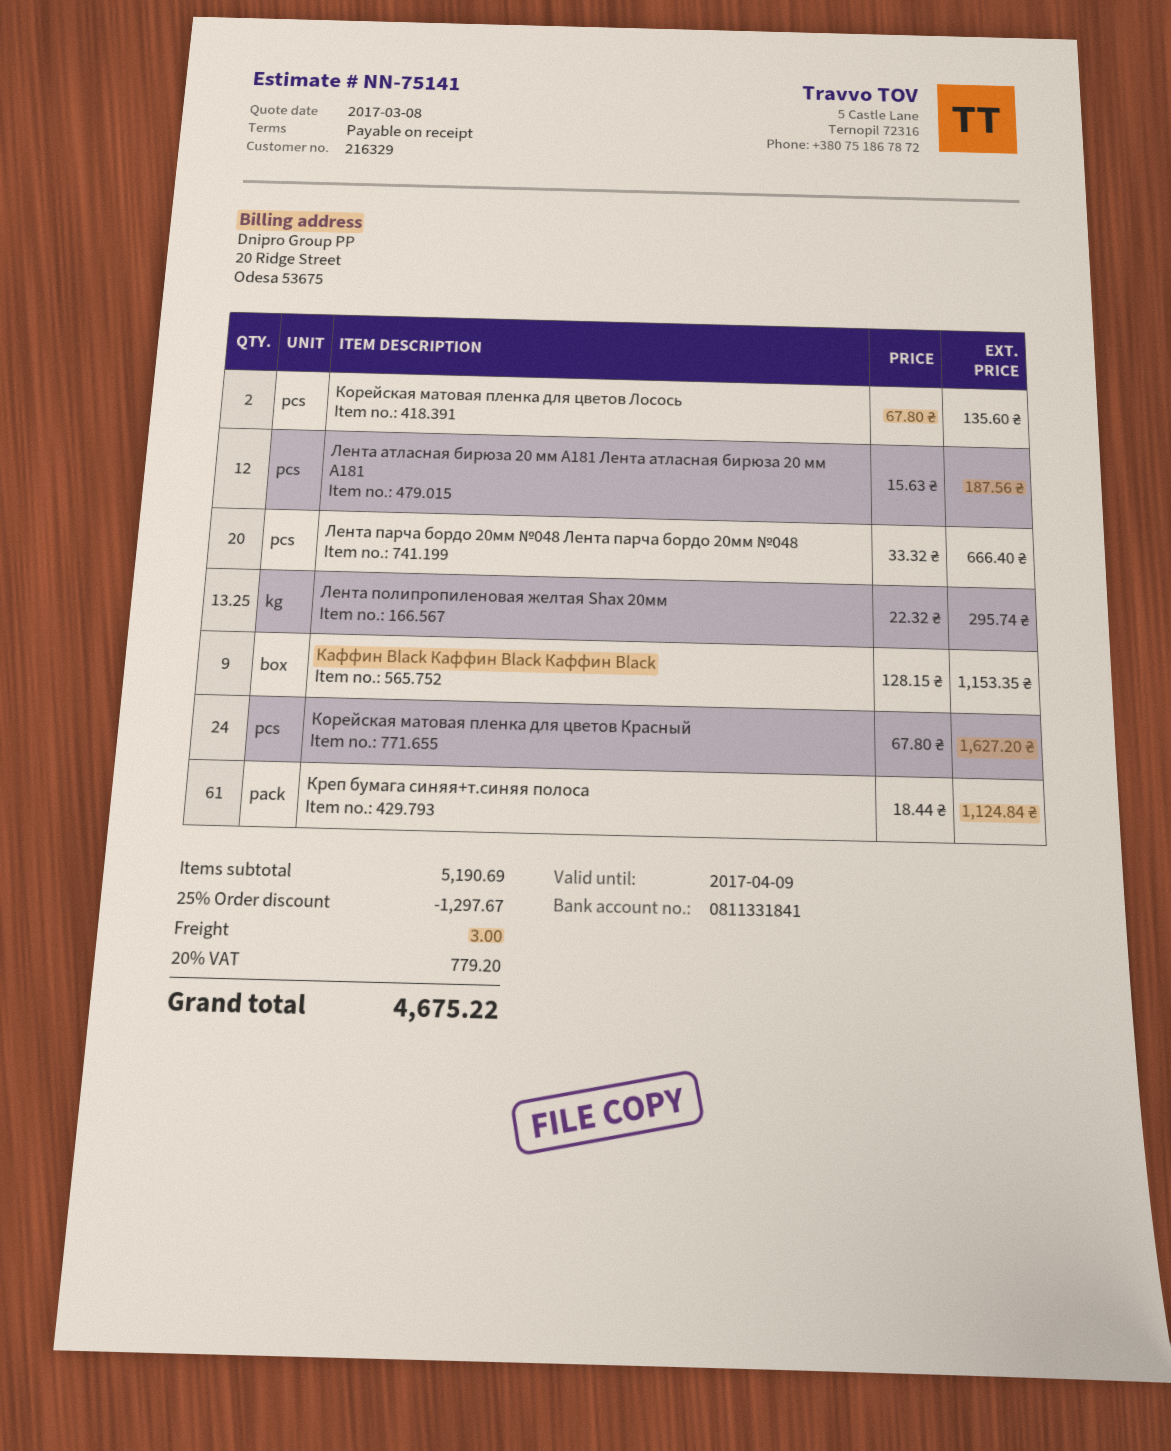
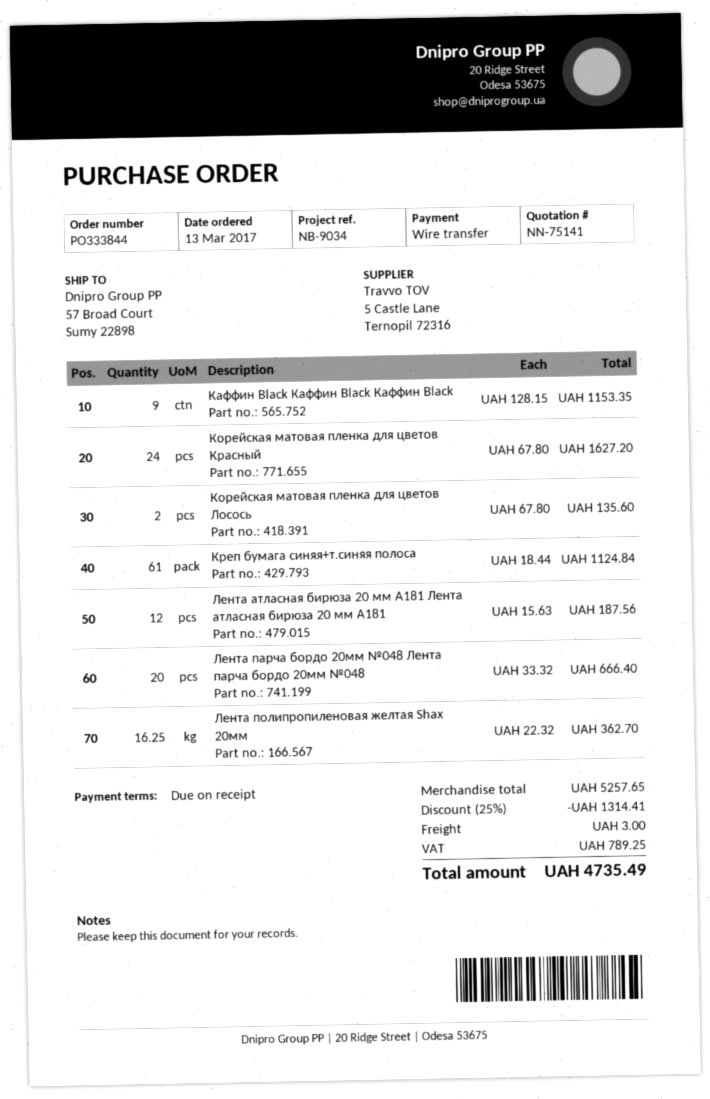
Лента полипропиленовая желтая Shax 20мм: 13.25 x 22.32 = 295.74 -> 16.25 x 22.32 = 362.70
subtotal: 5190.69 -> 5257.65
discount: 25% = 1297.67 -> 25% = 1314.41
tax: 779.20 -> 789.25
total: 4675.22 -> 4735.49

